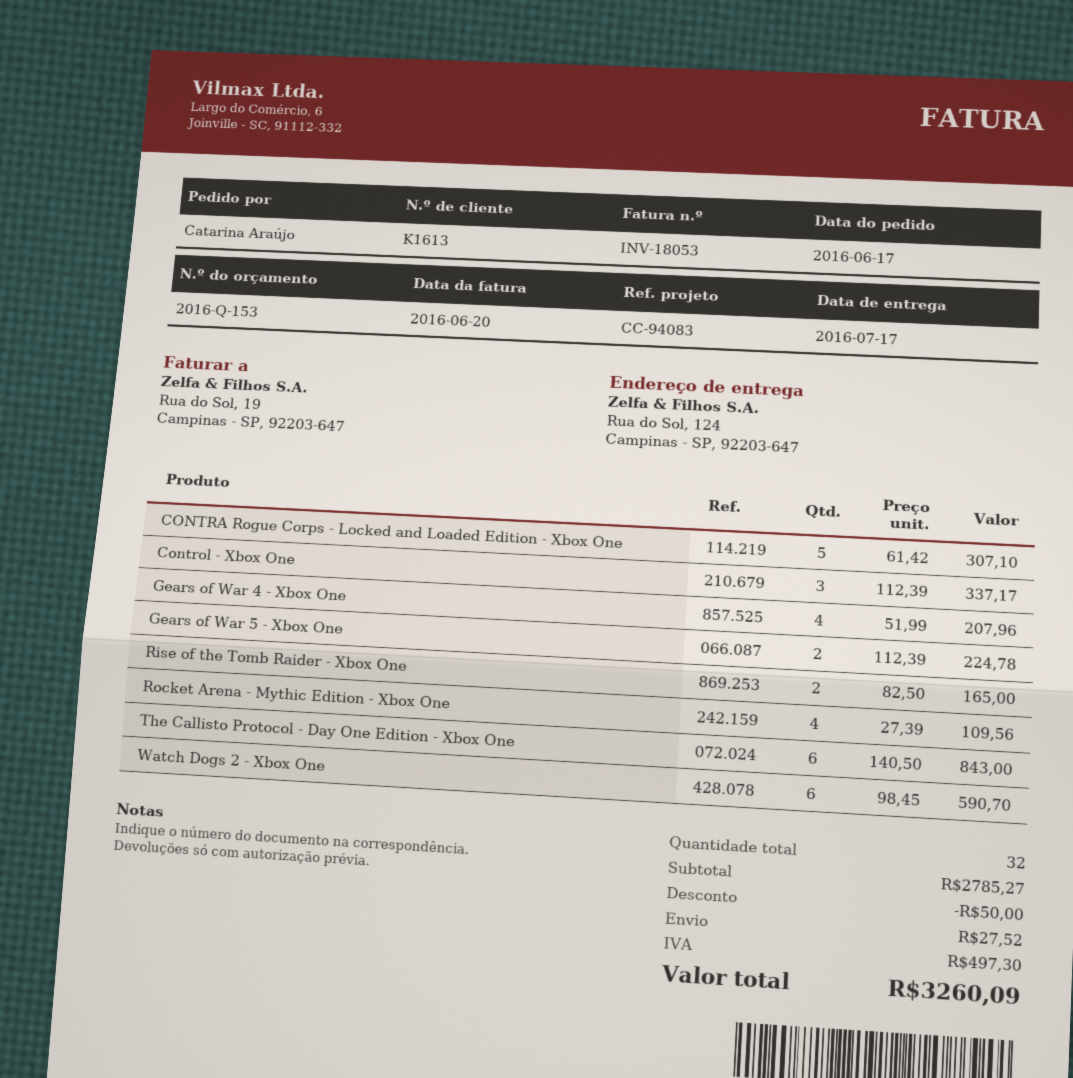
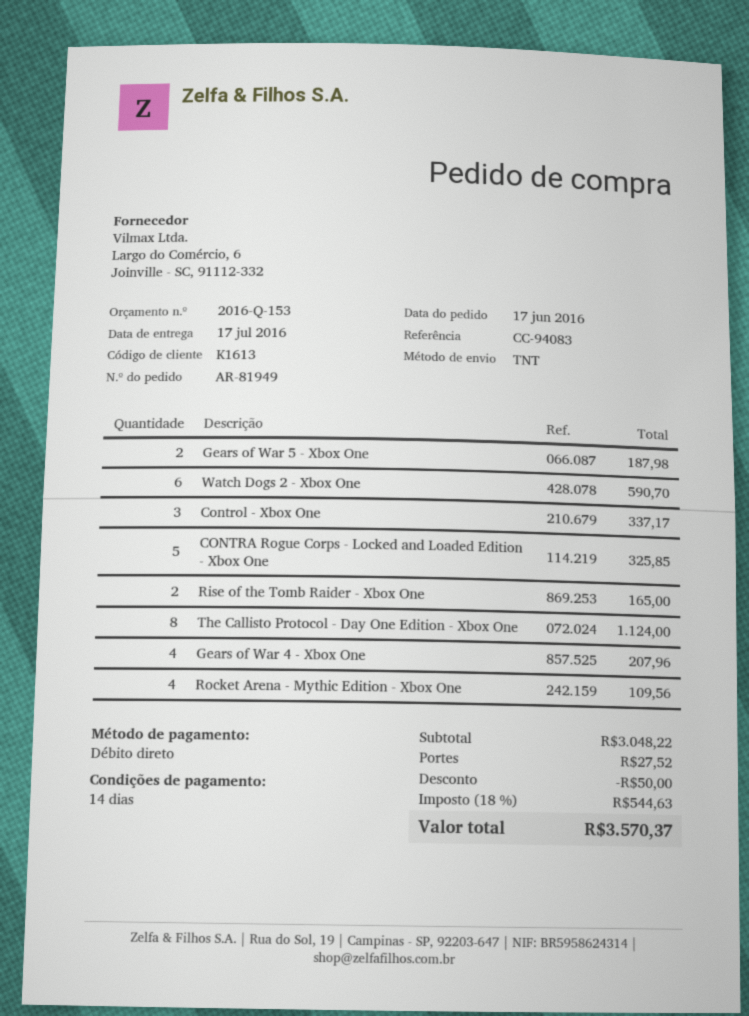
CONTRA Rogue Corps - Locked and Loaded Edition - Xbox One: 5 for 307.10 -> 5 for 325.85
Gears of War 5 - Xbox One: 2 for 224.78 -> 2 for 187.98
The Callisto Protocol - Day One Edition - Xbox One: 6 for 843.00 -> 8 for 1124.00
subtotal: 2785.27 -> 3048.22
tax: 497.30 -> 544.63
total: 3260.09 -> 3570.37

